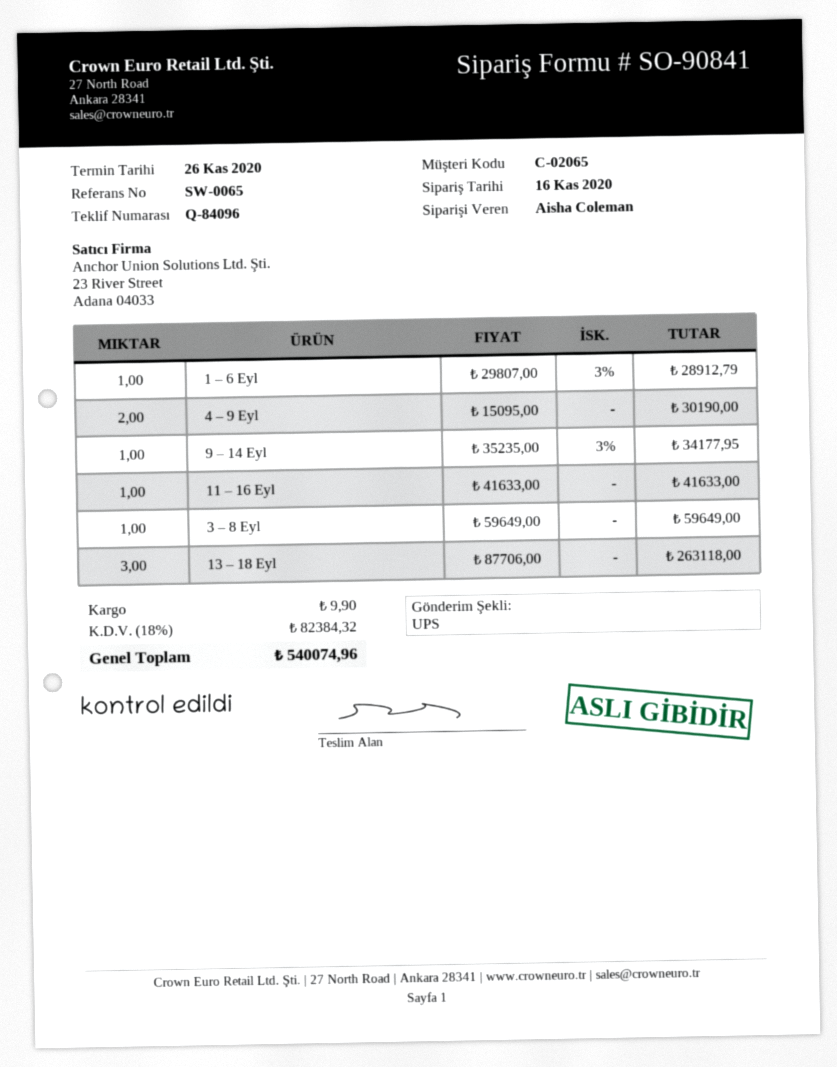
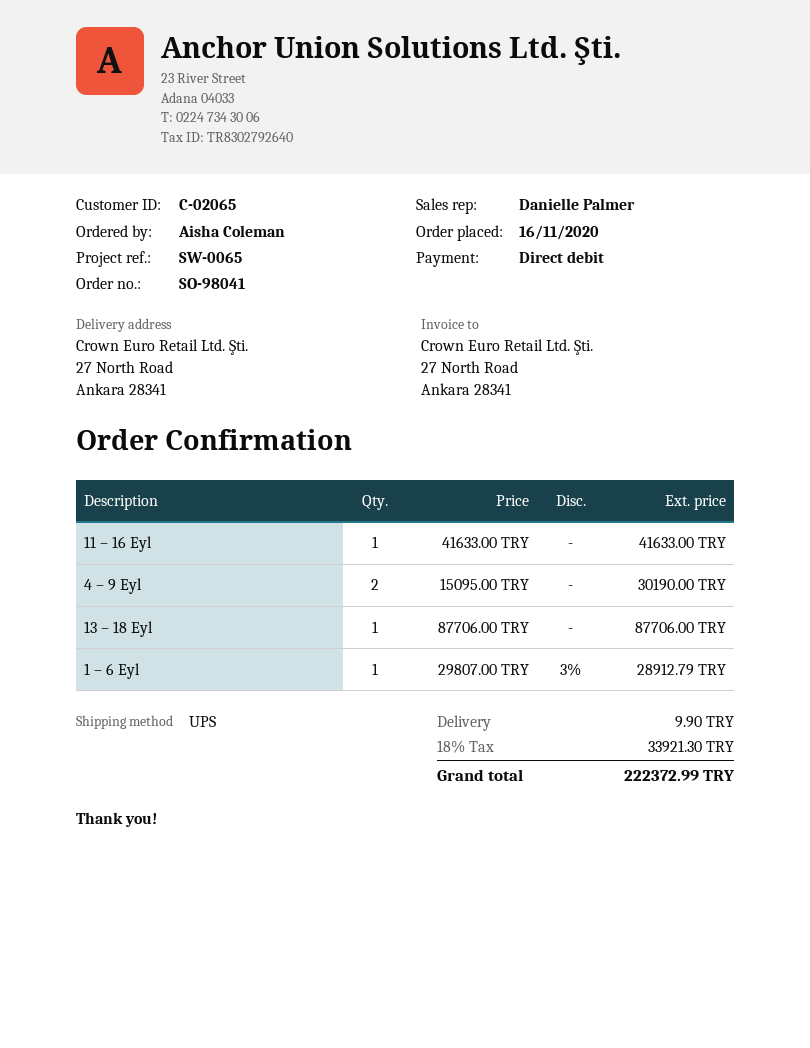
order number: SO-90841 -> SO-98041
9 – 14 Eyl: 1 x 35235.00 - 3% = 34177.95 -> none
3 – 8 Eyl: 1 x 59649.00 = 59649.00 -> none
13 – 18 Eyl: 3 x 87706.00 = 263118.00 -> 1 x 87706.00 = 87706.00
tax: 18% = 82384.32 -> 18% = 33921.30
total: 540074.96 -> 222372.99

